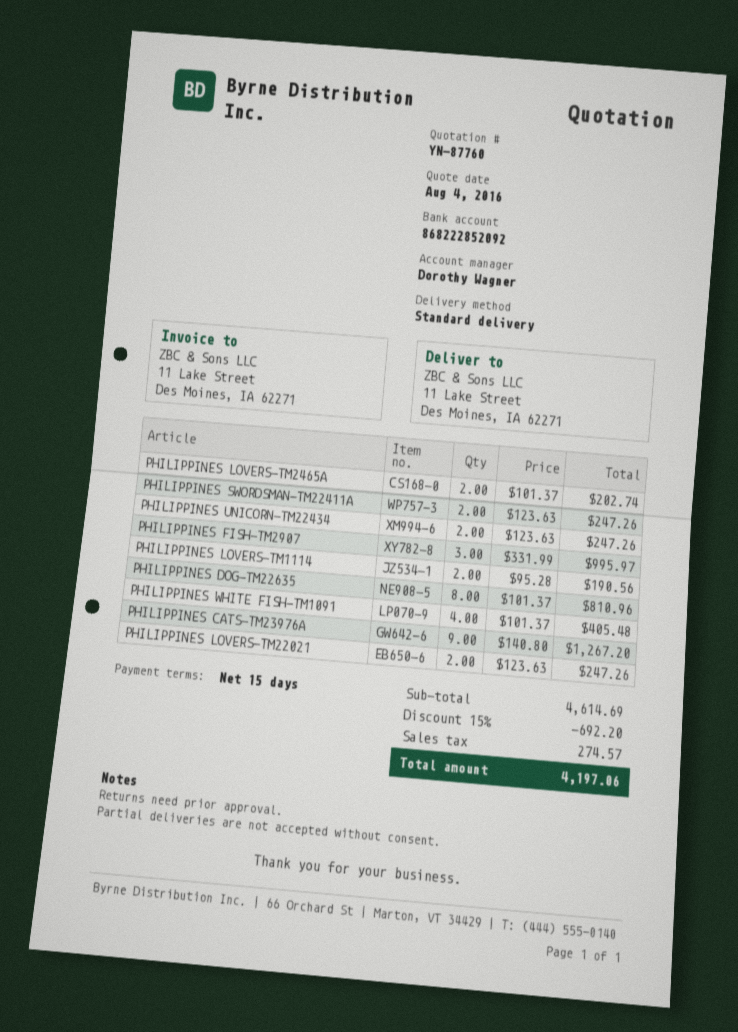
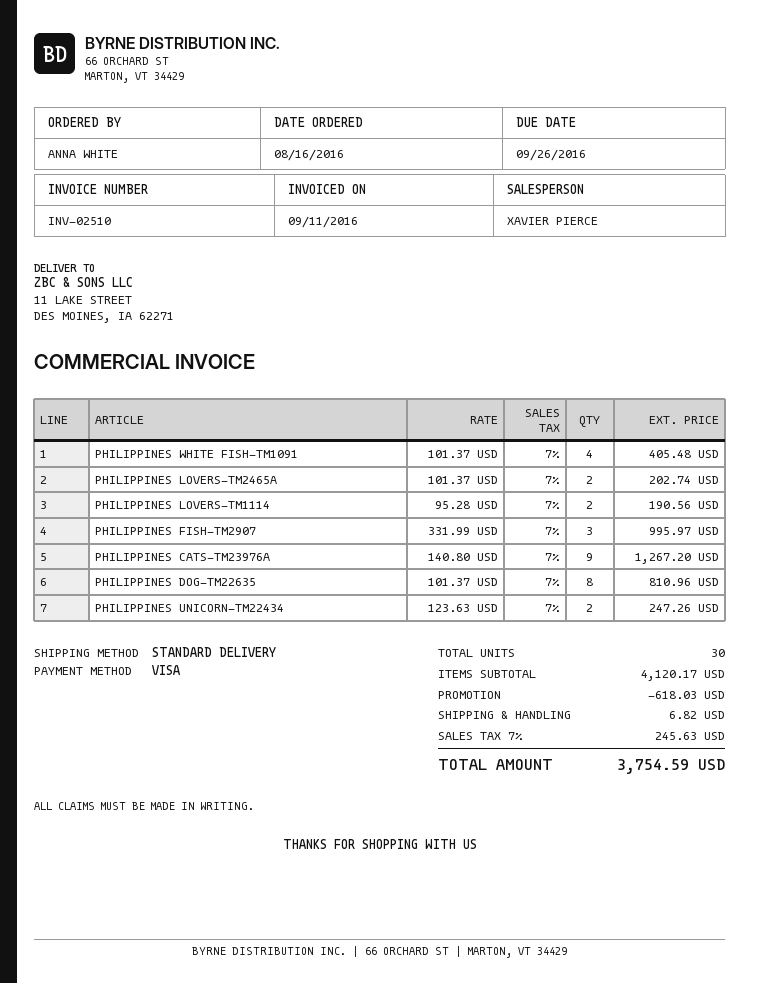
sales rep: Dorothy Wagner -> XAVIER PIERCE
PHILIPPINES SWORDSMAN-TM22411A: 2 x 123.63 = 247.26 -> none
PHILIPPINES LOVERS-TM22021: 2 x 123.63 = 247.26 -> none
subtotal: 4614.69 -> 4120.17
discount: 692.20 -> 618.03
shipping: none -> 6.82
tax: 274.57 -> 245.63
total: 4197.06 -> 3754.59

